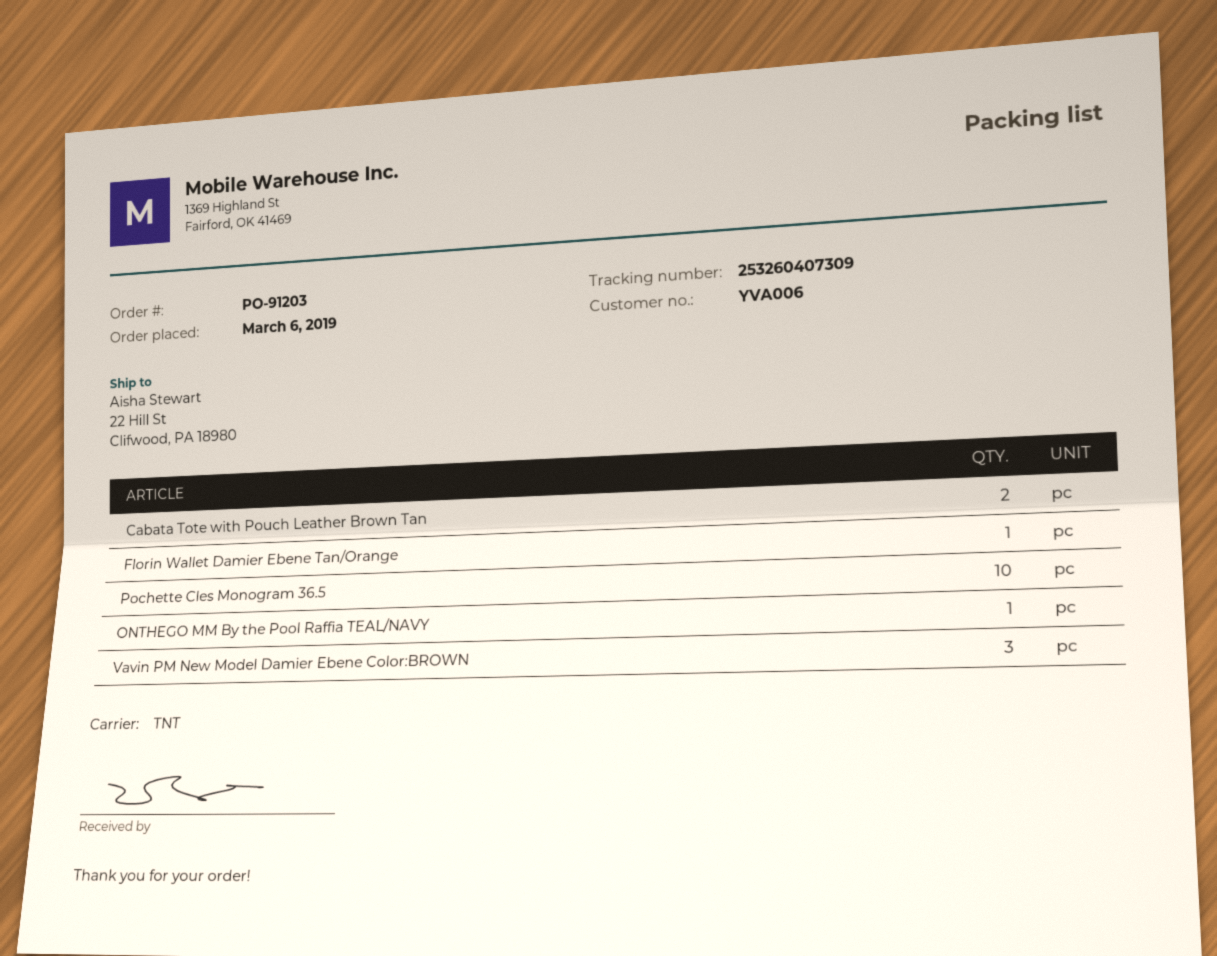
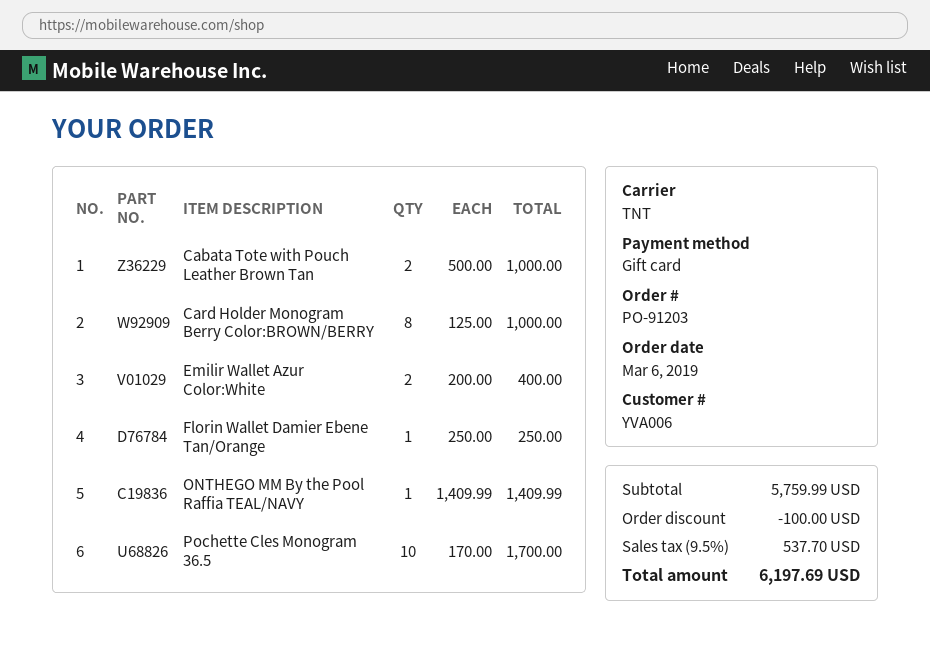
Vavin PM New Model Damier Ebene Color:BROWN: 3 -> none
Card Holder Monogram Berry Color:BROWN/BERRY: none -> 8
Emilir Wallet Azur Color:White: none -> 2

